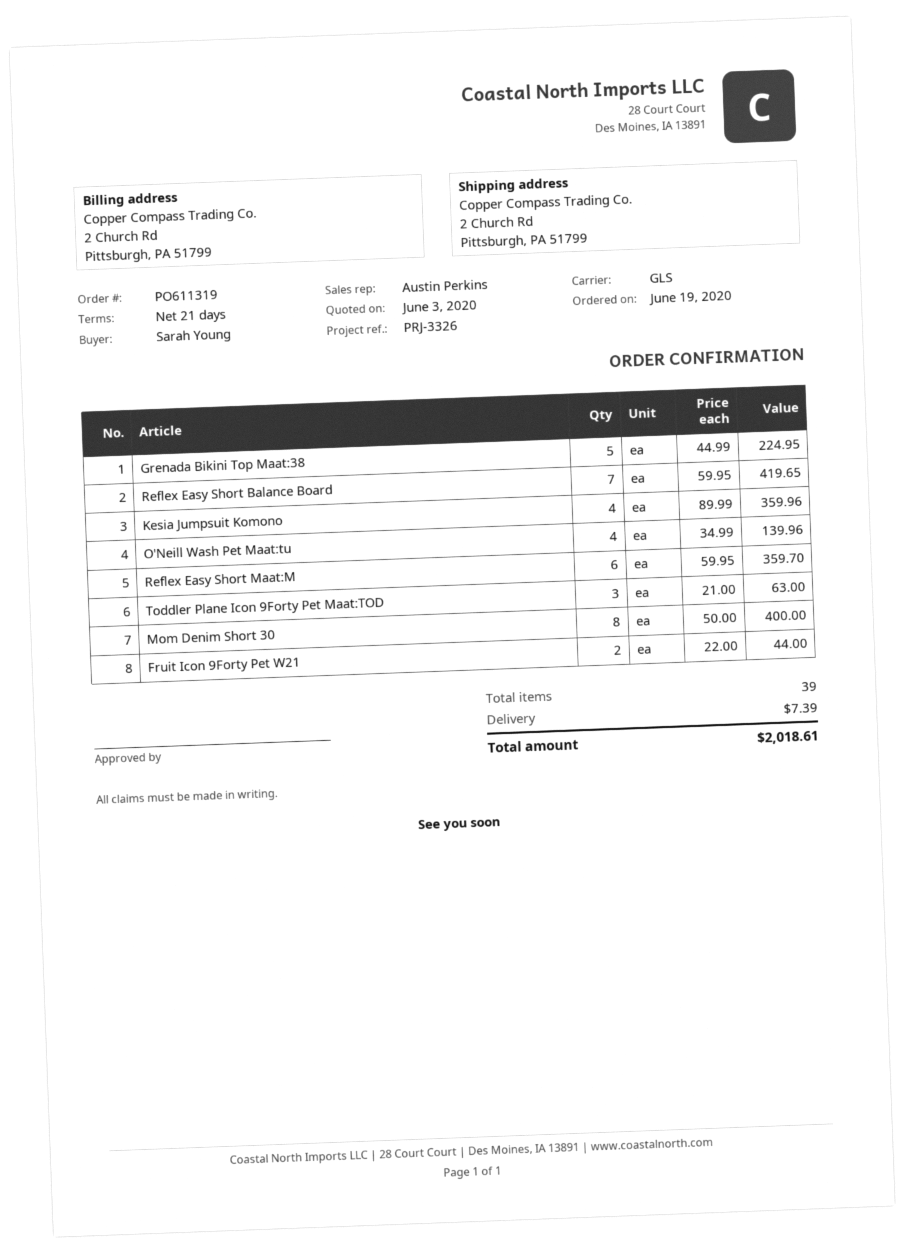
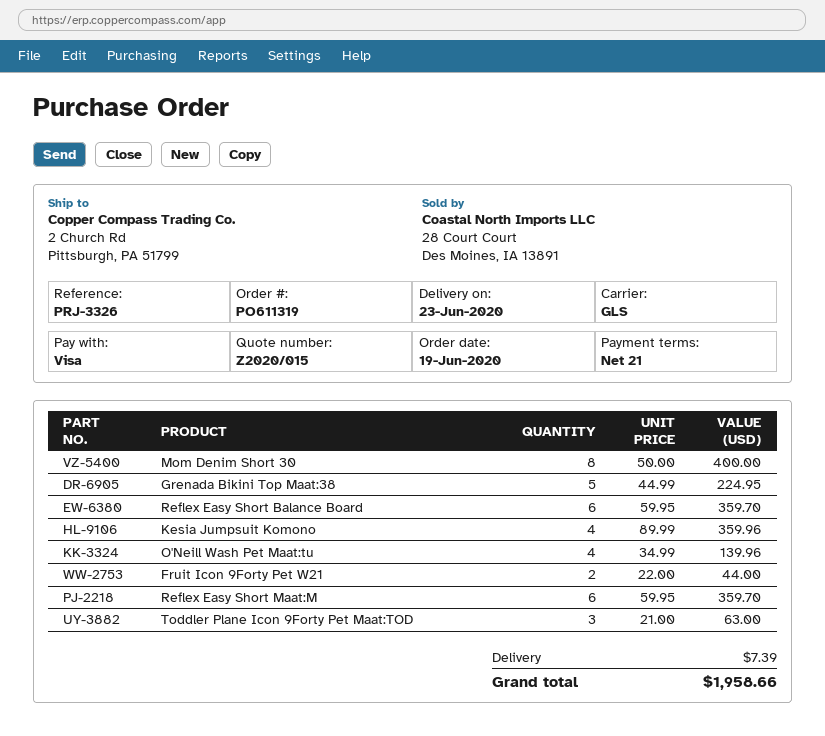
Reflex Easy Short Balance Board: 7 x 59.95 = 419.65 -> 6 x 59.95 = 359.70
total: 2018.61 -> 1958.66

